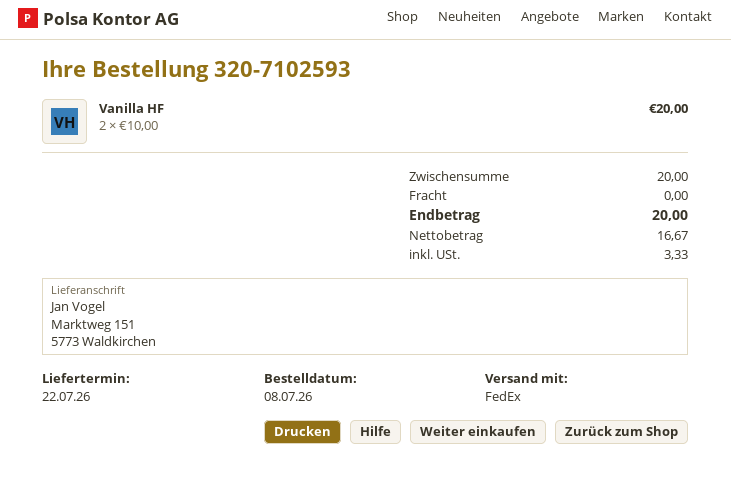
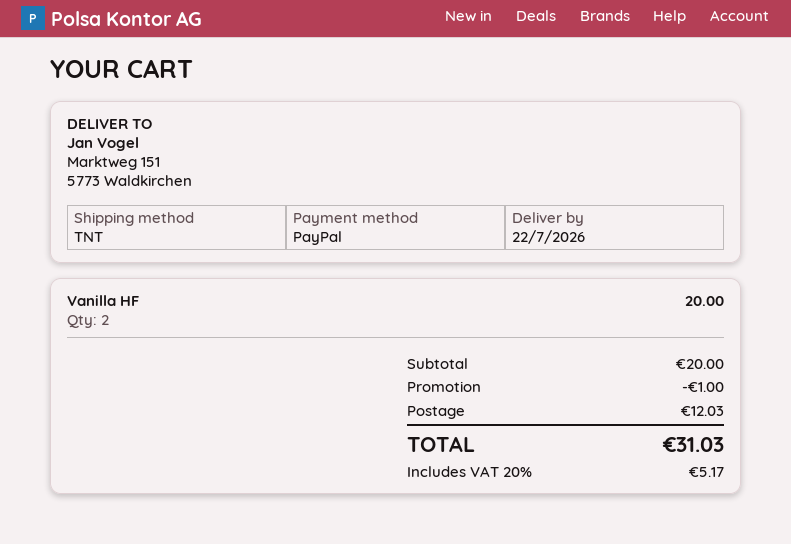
shipping method: FedEx -> TNT
discount: none -> 1.00
shipping: 0.00 -> 12.03
tax: 3.33 -> 5.17
total: 20.00 -> 31.03

